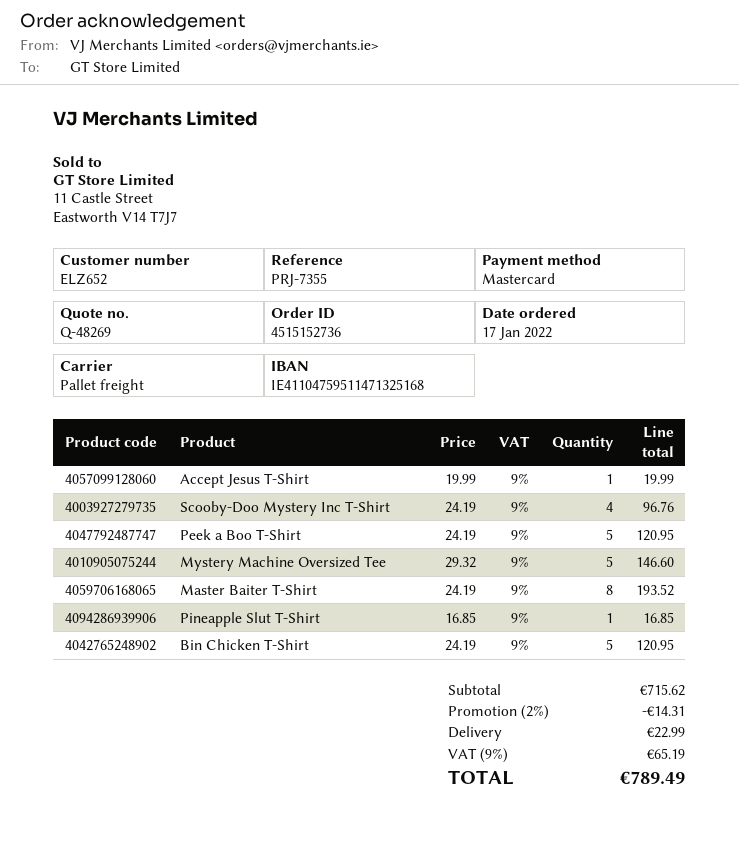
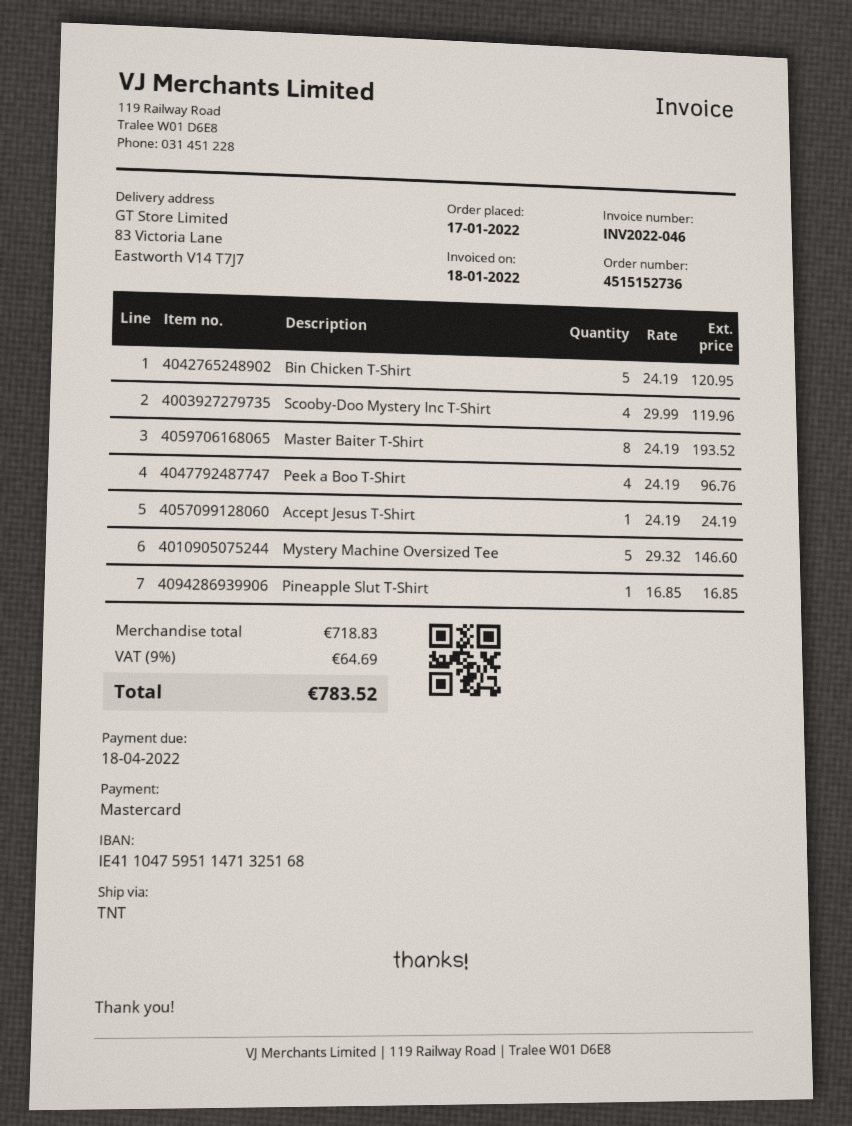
shipping method: pallet freight -> TNT
Accept Jesus T-Shirt: 1 x 19.99 = 19.99 -> 1 x 24.19 = 24.19
Scooby-Doo Mystery Inc T-Shirt: 4 x 24.19 = 96.76 -> 4 x 29.99 = 119.96
Peek a Boo T-Shirt: 5 x 24.19 = 120.95 -> 4 x 24.19 = 96.76
subtotal: 715.62 -> 718.83
discount: 2% = 14.31 -> none
shipping: 22.99 -> none
tax: 9% = 65.19 -> 9% = 64.69
total: 789.49 -> 783.52

